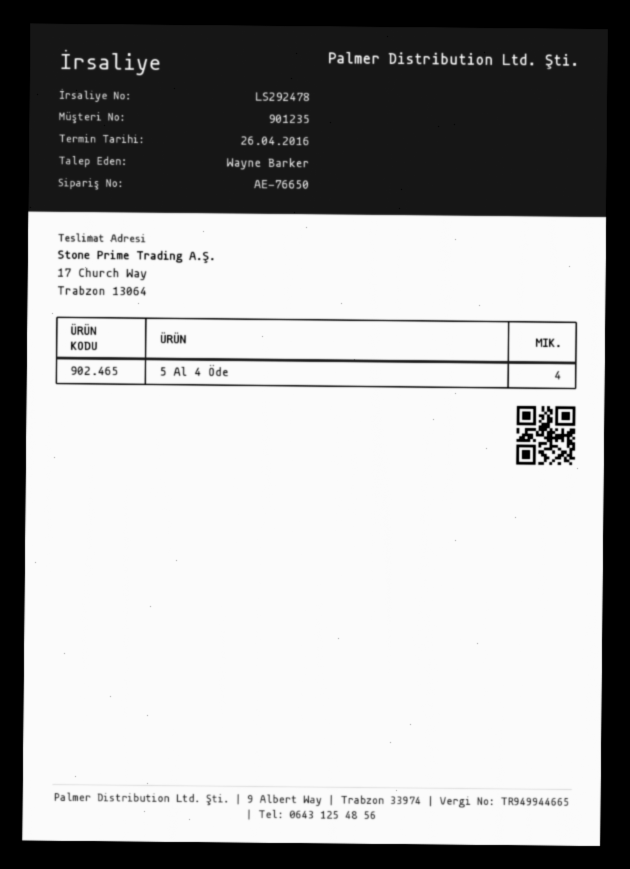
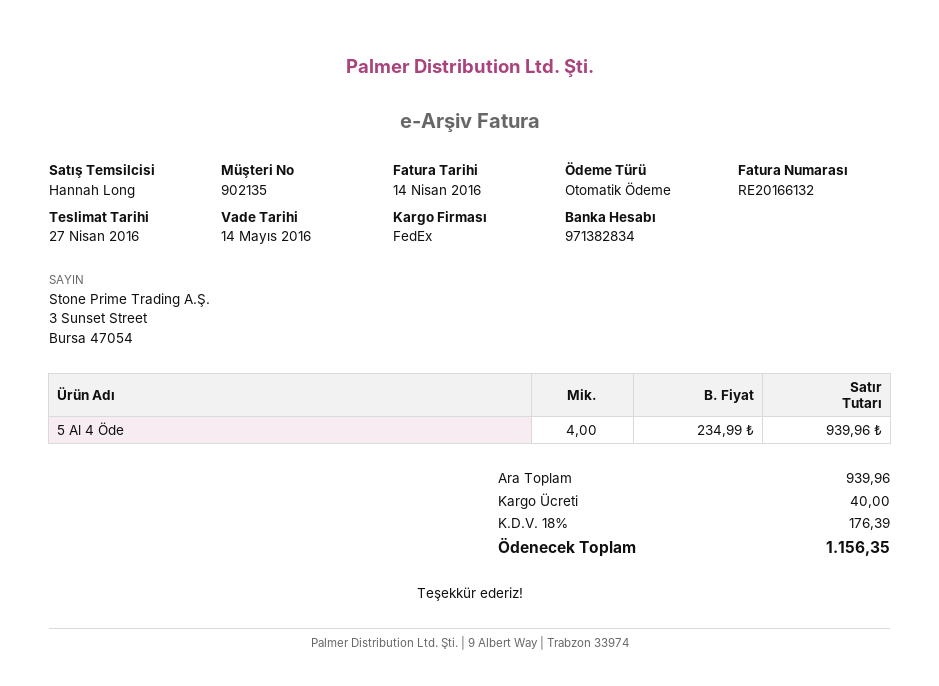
delivery date: 2016-04-26 -> 2016-04-27
customer number: 901235 -> 902135

